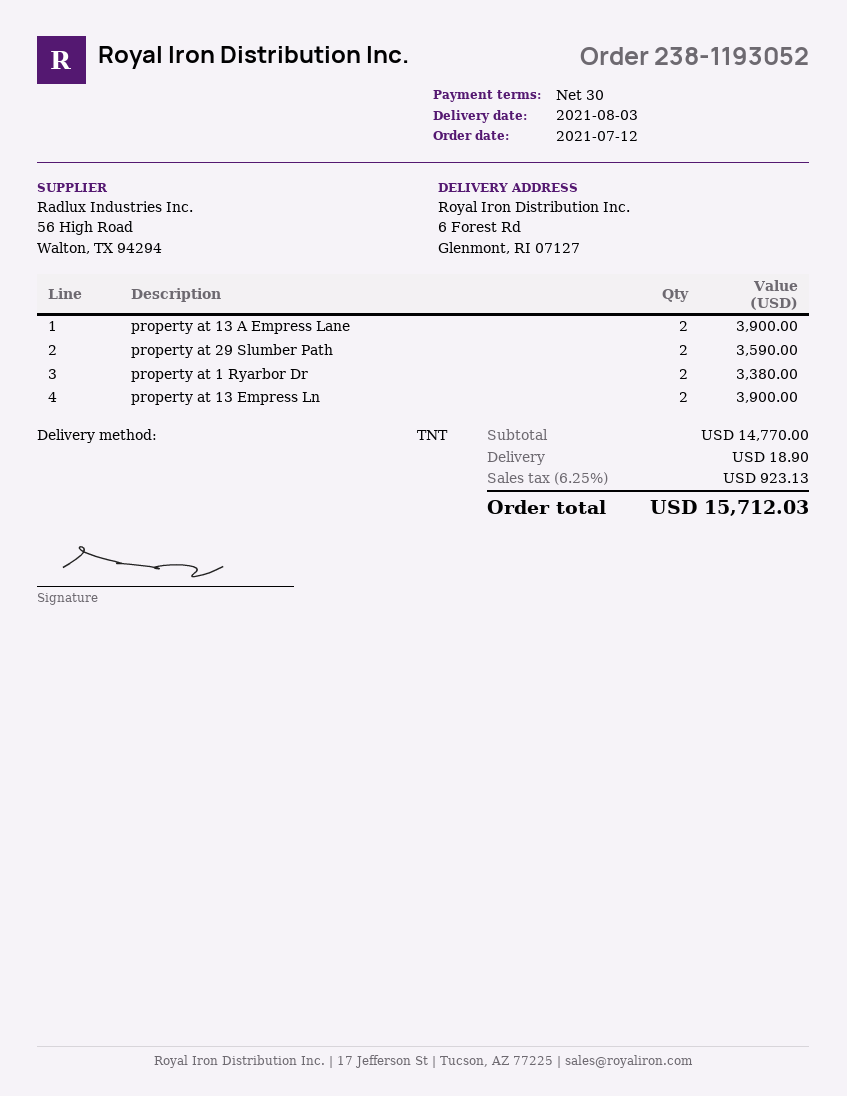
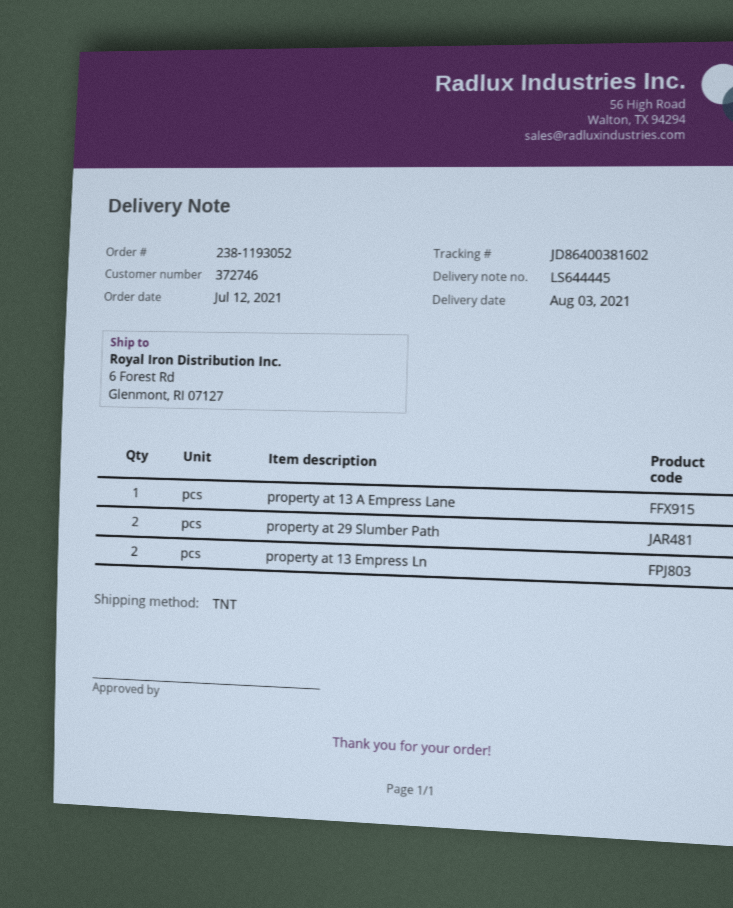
property at 13 A Empress Lane: 2 -> 1
property at 1 Ryarbor Dr: 2 -> none

